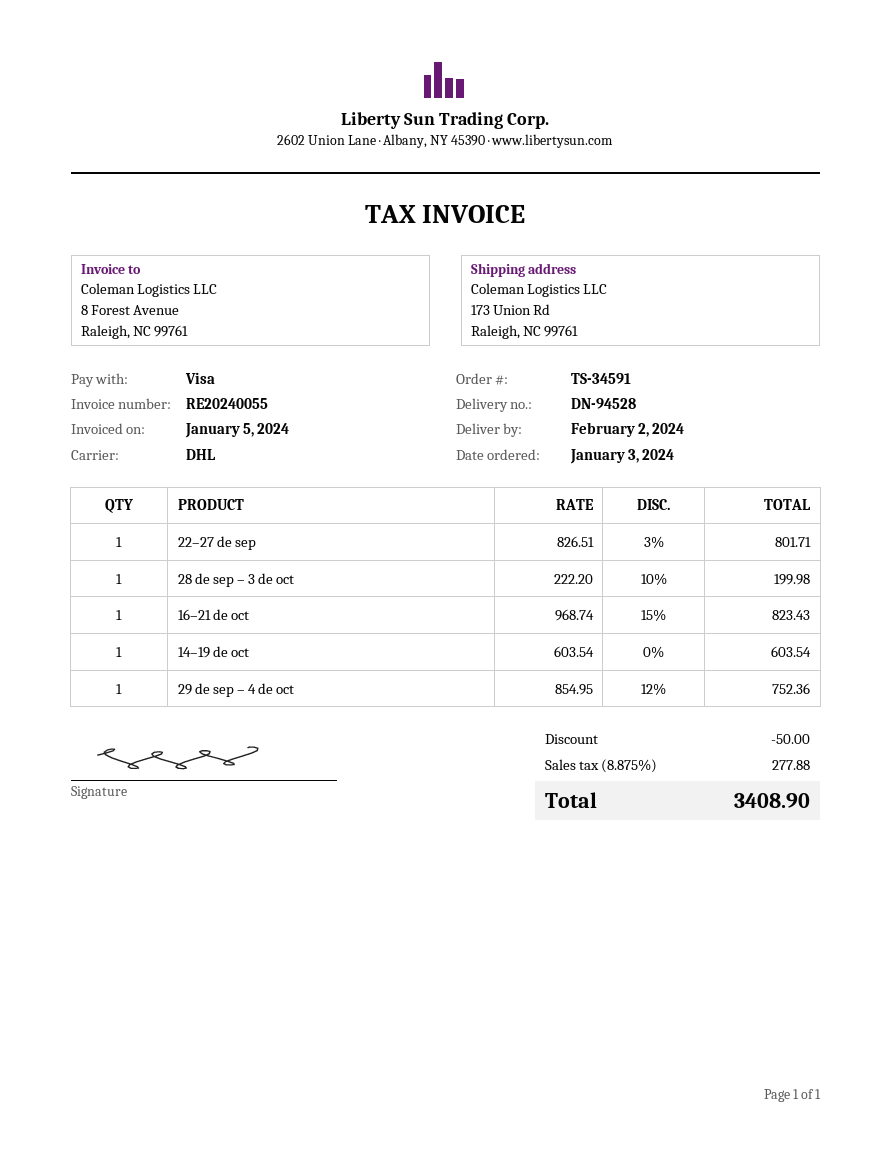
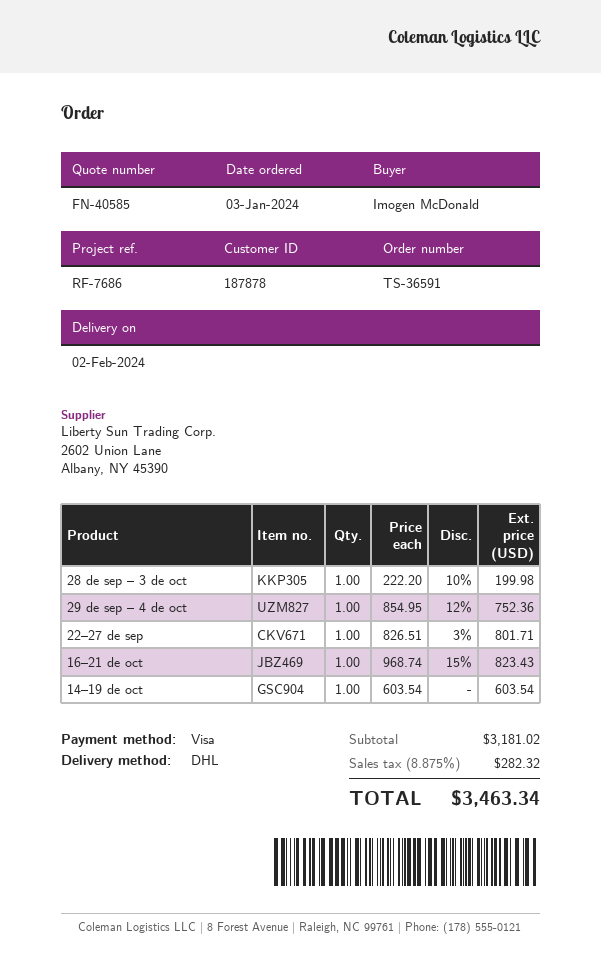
order number: TS-34591 -> TS-36591
discount: 50.00 -> none
tax: 8.875% = 277.88 -> 8.875% = 282.32
total: 3408.90 -> 3463.34

